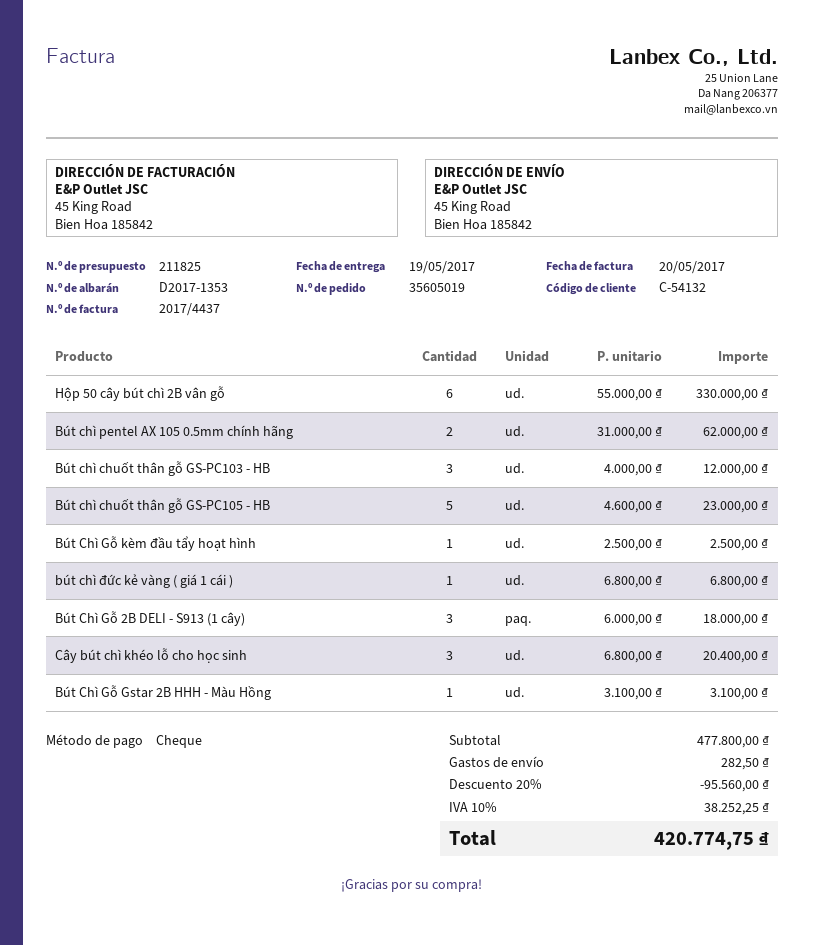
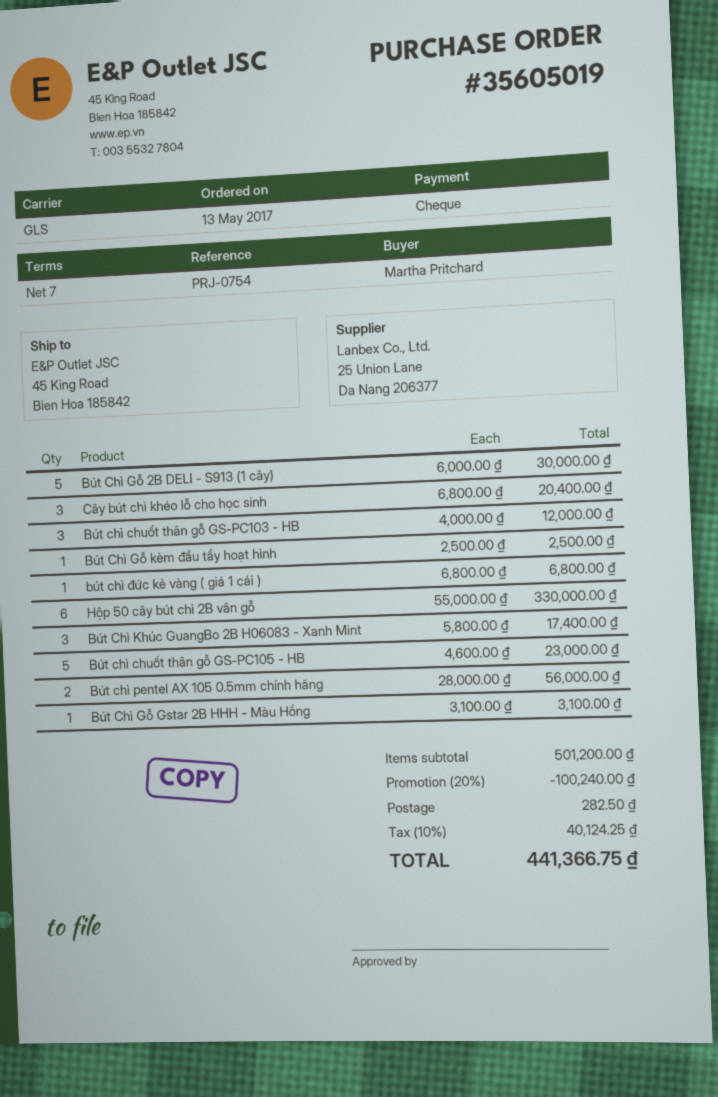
Bút chì pentel AX 105 0.5mm chính hãng: 2 x 31000.00 = 62000.00 -> 2 x 28000.00 = 56000.00
Bút Chì Gỗ 2B DELI - S913 (1 cây): 3 x 6000.00 = 18000.00 -> 5 x 6000.00 = 30000.00
Bút Chì Khúc GuangBo 2B H06083 - Xanh Mint: none -> 3 x 5800.00 = 17400.00
subtotal: 477800.00 -> 501200.00
discount: 20% = 95560.00 -> 20% = 100240.00
tax: 10% = 38252.25 -> 10% = 40124.25
total: 420774.75 -> 441366.75

